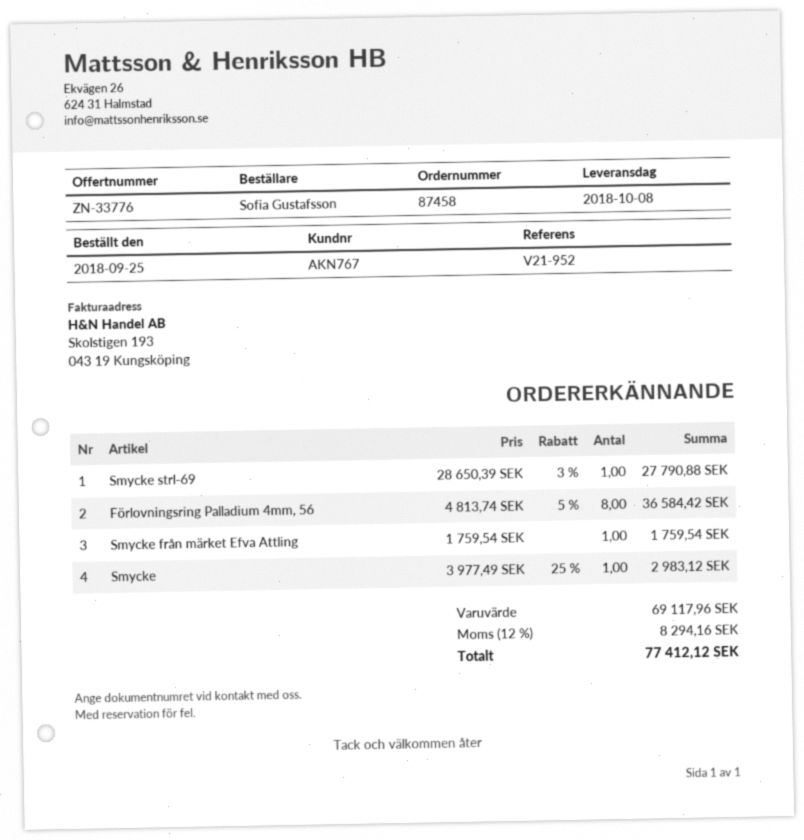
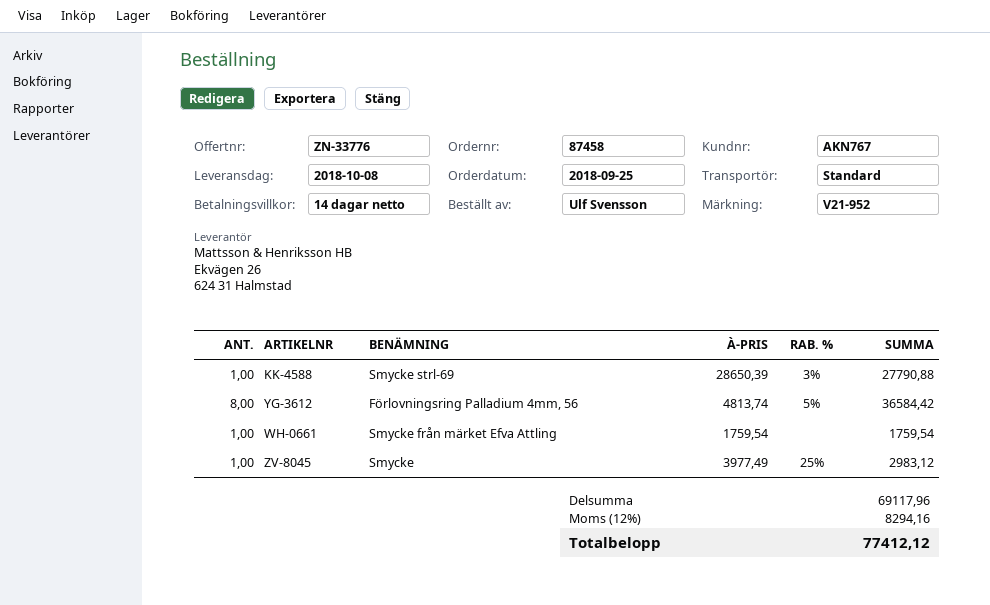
ordered by: Sofia Gustafsson -> Ulf Svensson

